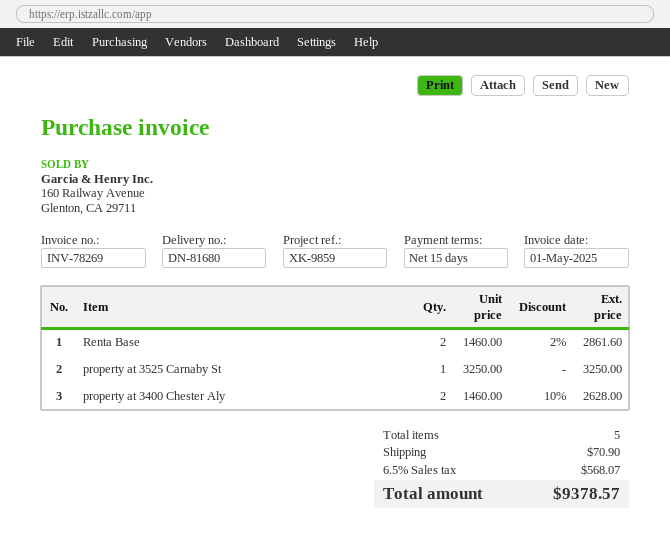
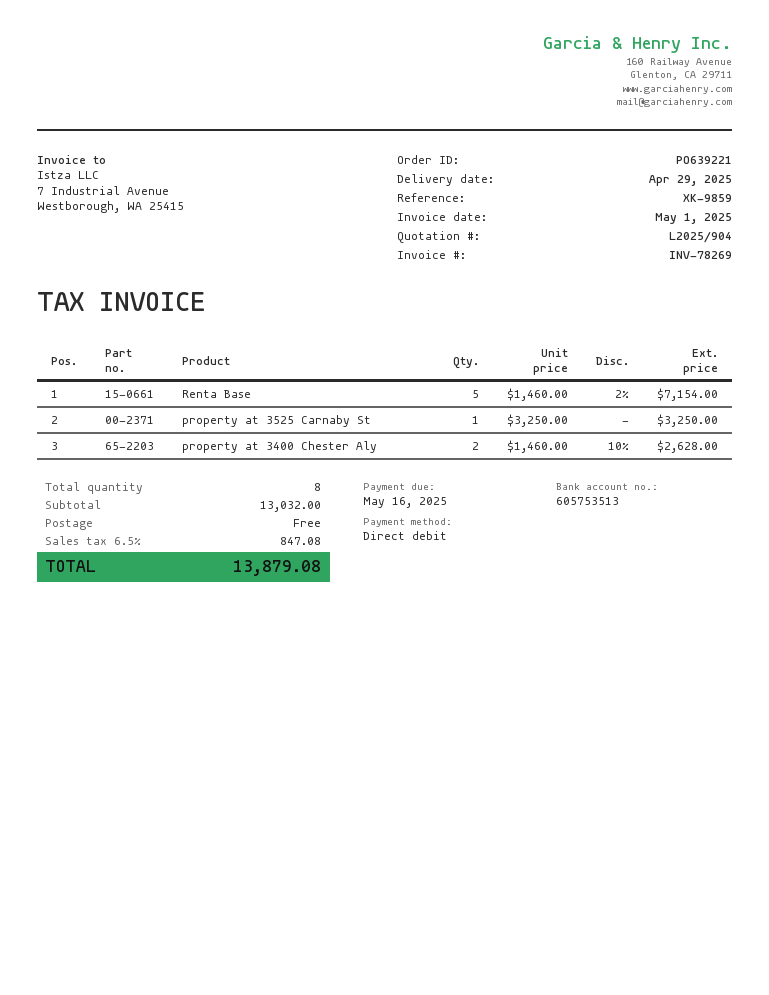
Renta Base: 2 x 1460.00 - 2% = 2861.60 -> 5 x 1460.00 - 2% = 7154.00
total quantity: 5 -> 8
shipping: 70.90 -> 0.00
tax: 6.5% = 568.07 -> 6.5% = 847.08
total: 9378.57 -> 13879.08

